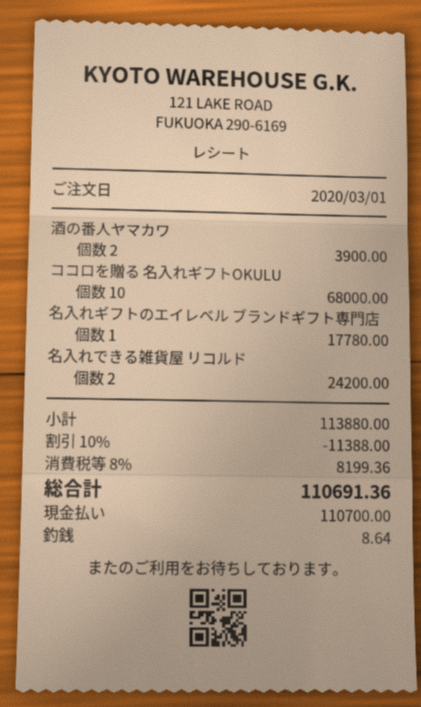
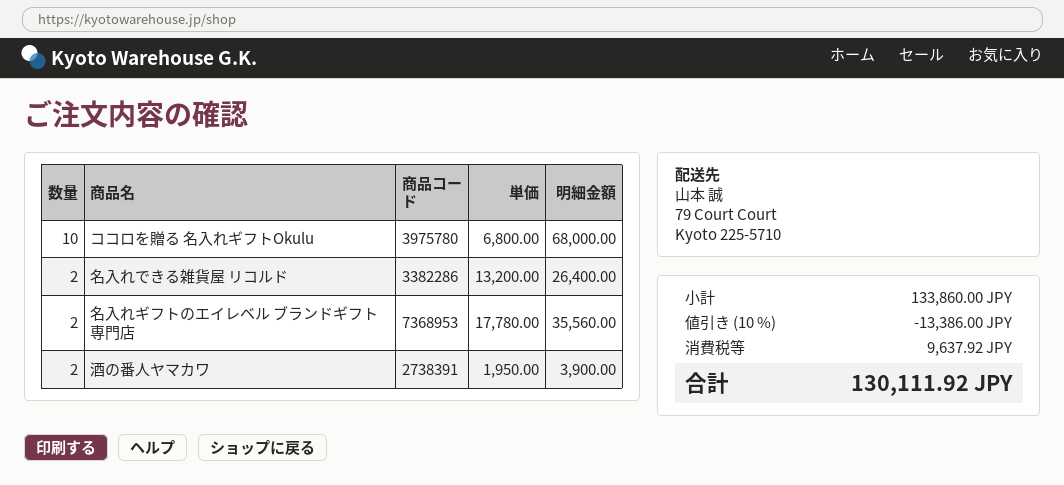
名入れギフトのエイレベル ブランドギフト専門店: 1 for 17780.00 -> 2 for 35560.00
名入れできる雑貨屋 リコルド: 2 for 24200.00 -> 2 for 26400.00
subtotal: 113880.00 -> 133860.00
discount: 10% = 11388.00 -> 10% = 13386.00
tax: 8199.36 -> 9637.92
total: 110691.36 -> 130111.92

